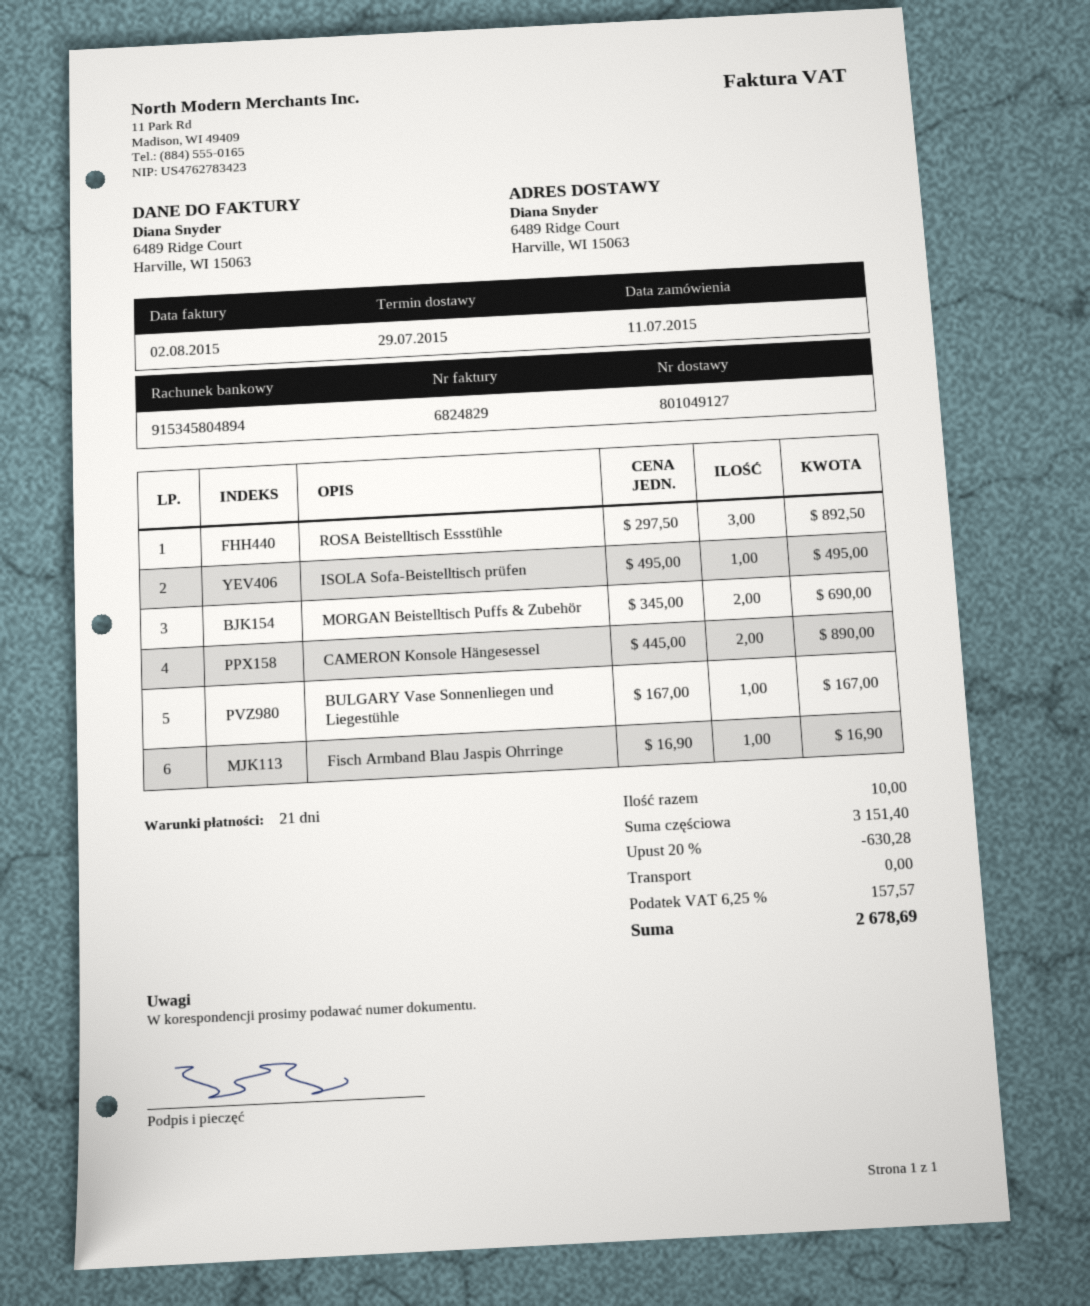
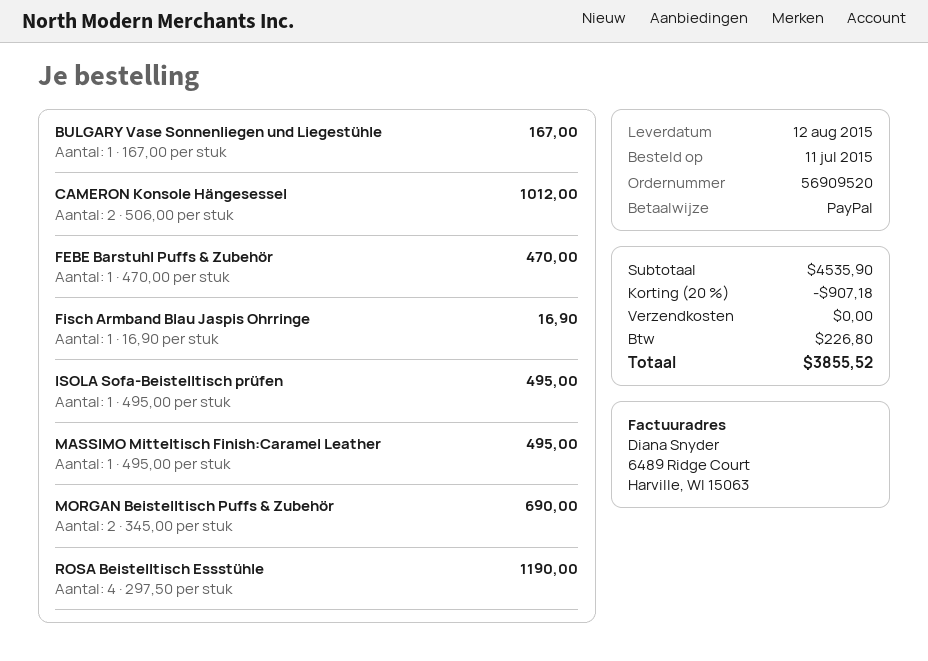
delivery date: 2015-07-29 -> 2015-08-12
ROSA Beistelltisch Essstühle: 3 x 297.50 = 892.50 -> 4 x 297.50 = 1190.00
CAMERON Konsole Hängesessel: 2 x 445.00 = 890.00 -> 2 x 506.00 = 1012.00
FEBE Barstuhl Puffs & Zubehör: none -> 1 x 470.00 = 470.00
MASSIMO Mitteltisch Finish:Caramel Leather: none -> 1 x 495.00 = 495.00
subtotal: 3151.40 -> 4535.90
discount: 20% = 630.28 -> 20% = 907.18
tax: 157.57 -> 226.80
total: 2678.69 -> 3855.52

